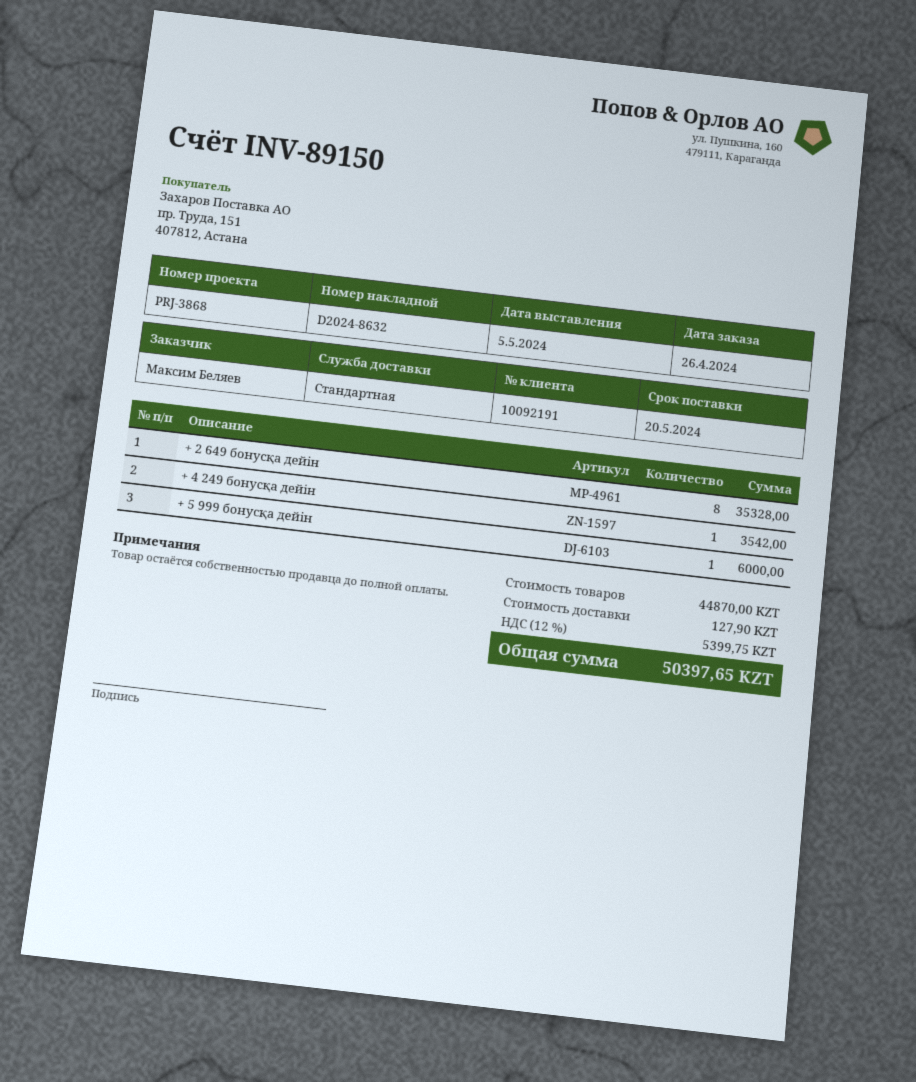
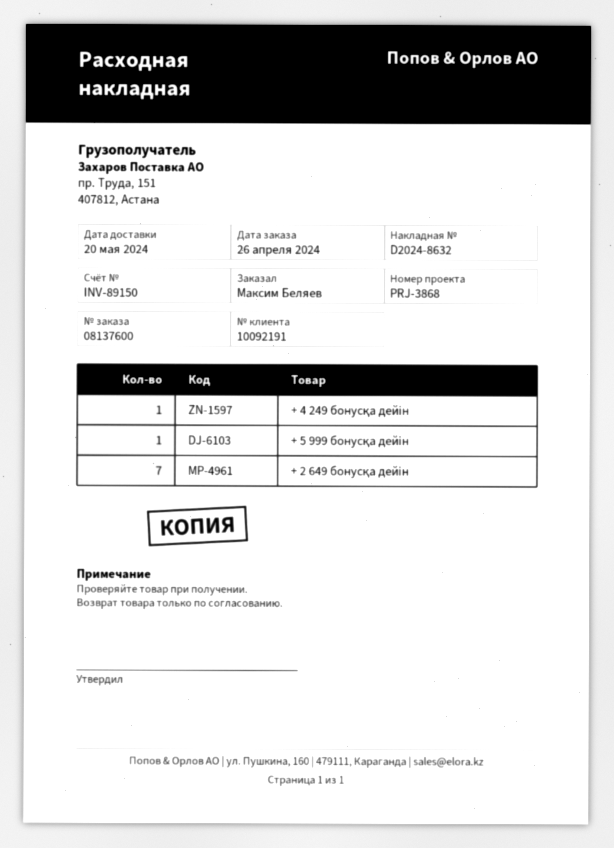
+ 2 649 бонусқа дейін: 8 -> 7

